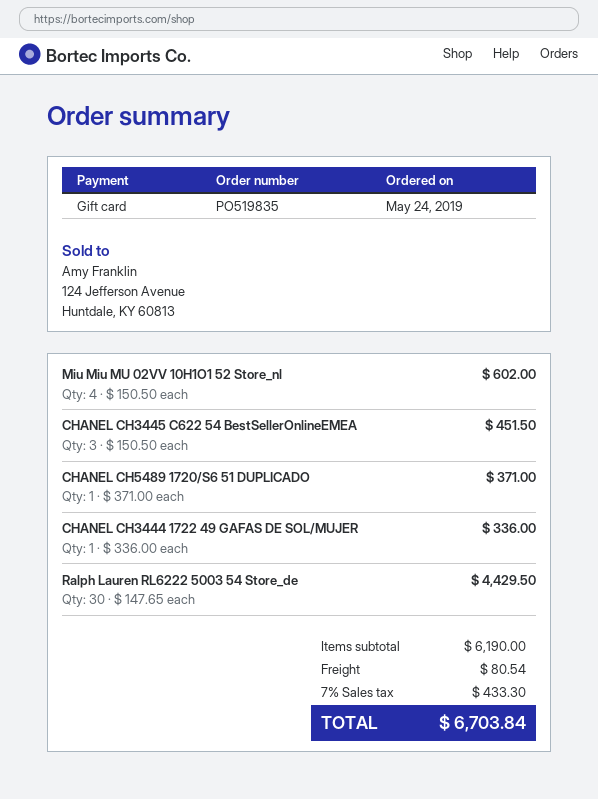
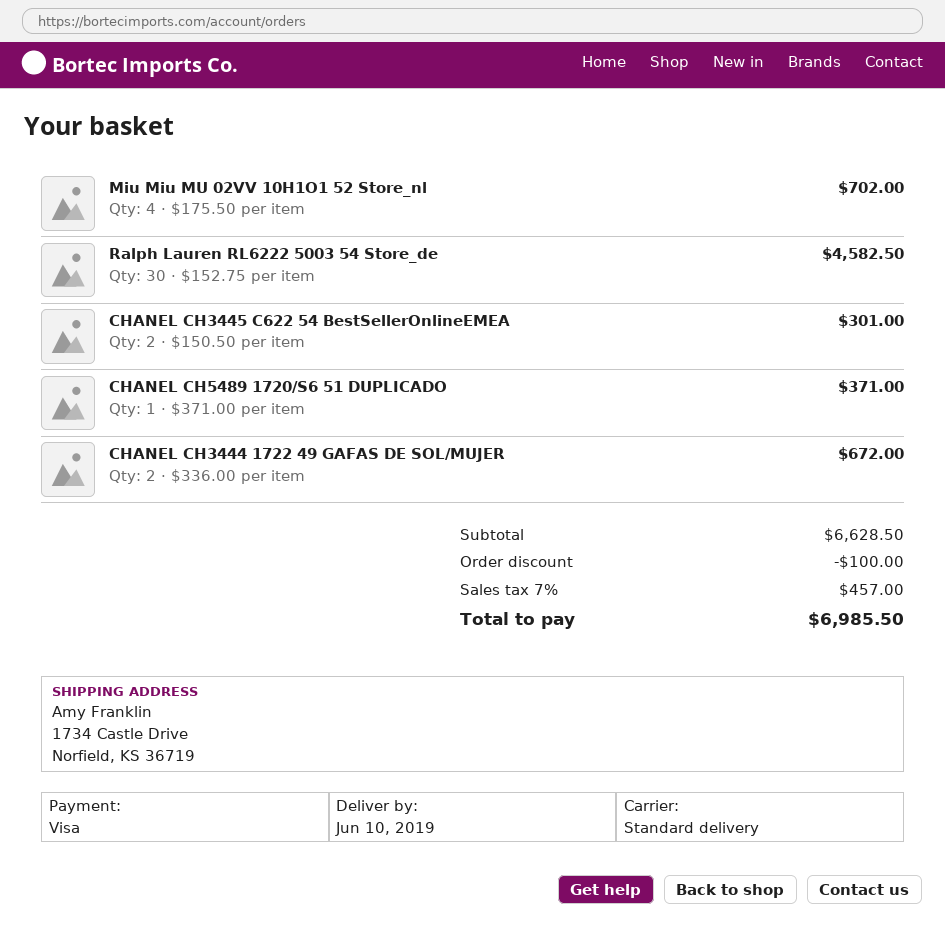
payment method: gift card -> Visa
Miu Miu MU 02VV 10H1O1 52 Store_nl: 4 x 150.50 = 602.00 -> 4 x 175.50 = 702.00
CHANEL CH3445 C622 54 BestSellerOnlineEMEA: 3 x 150.50 = 451.50 -> 2 x 150.50 = 301.00
CHANEL CH3444 1722 49 GAFAS DE SOL/MUJER: 1 x 336.00 = 336.00 -> 2 x 336.00 = 672.00
Ralph Lauren RL6222 5003 54 Store_de: 30 x 147.65 = 4429.50 -> 30 x 152.75 = 4582.50
subtotal: 6190.00 -> 6628.50
discount: none -> 100.00
shipping: 80.54 -> none
tax: 7% = 433.30 -> 7% = 457.00
total: 6703.84 -> 6985.50

